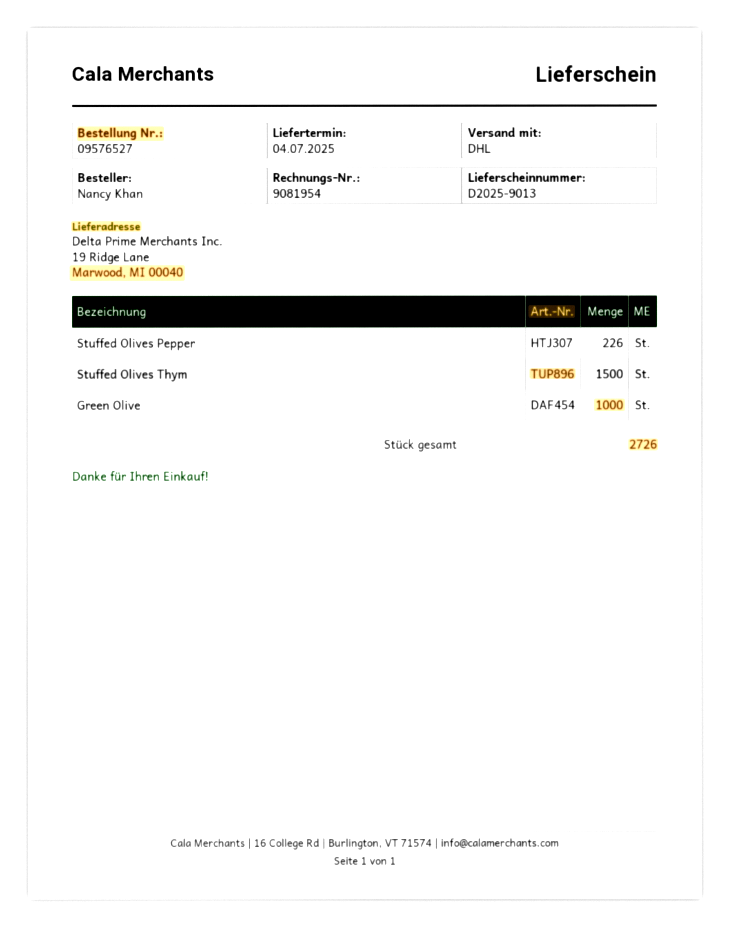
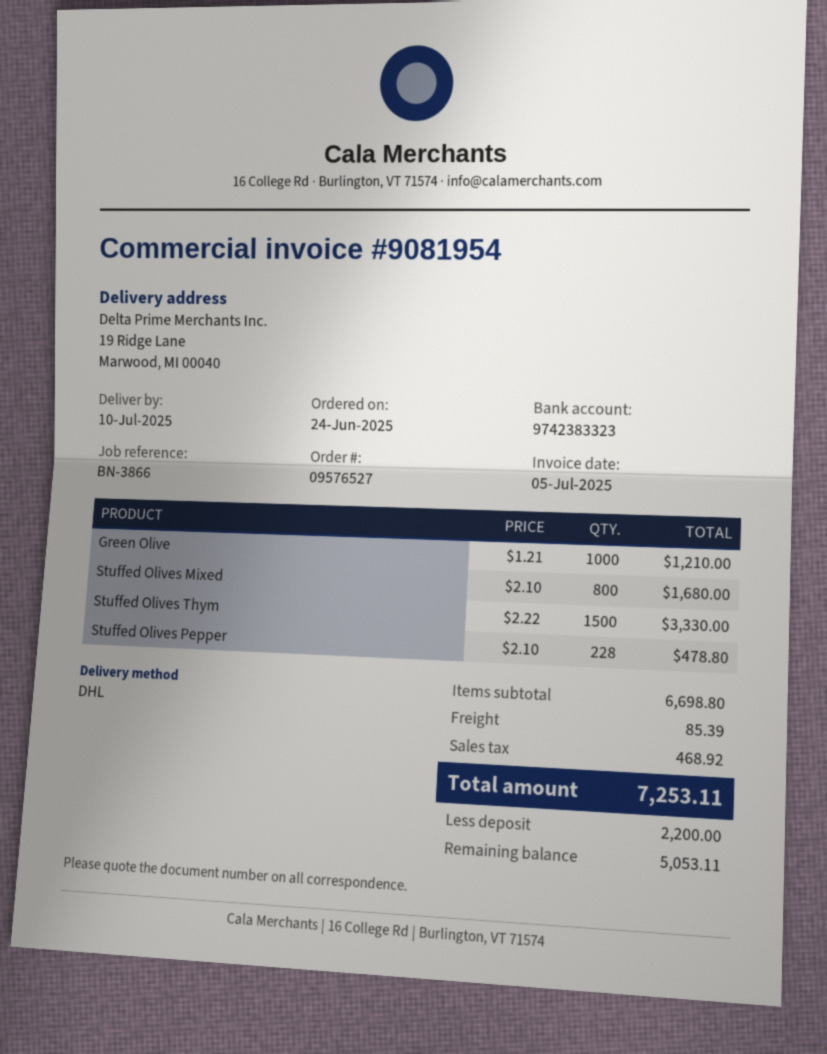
delivery date: 2025-07-04 -> 2025-07-10
Stuffed Olives Pepper: 226 -> 228
Stuffed Olives Mixed: none -> 800

